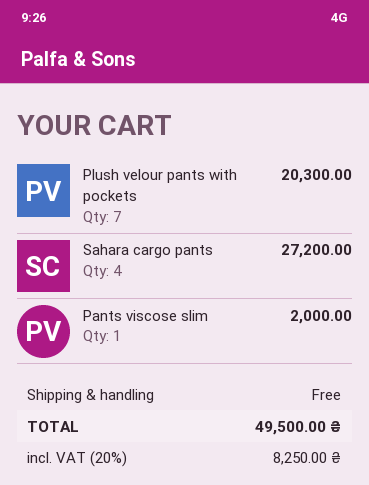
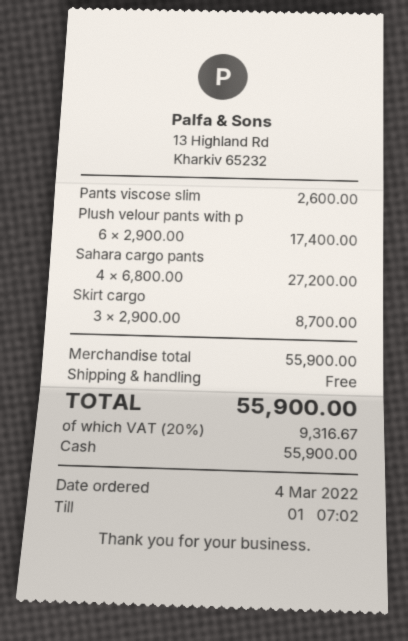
Plush velour pants with pockets: 7 for 20300.00 -> 6 for 17400.00
Pants viscose slim: 1 for 2000.00 -> 1 for 2600.00
Skirt cargo: none -> 3 for 8700.00
tax: 20% = 8250.00 -> 20% = 9316.67
total: 49500.00 -> 55900.00

